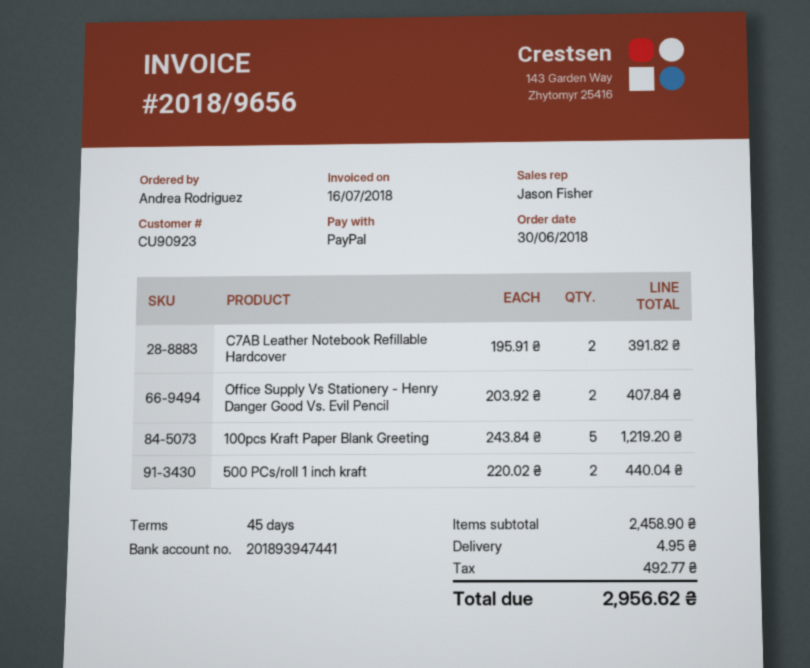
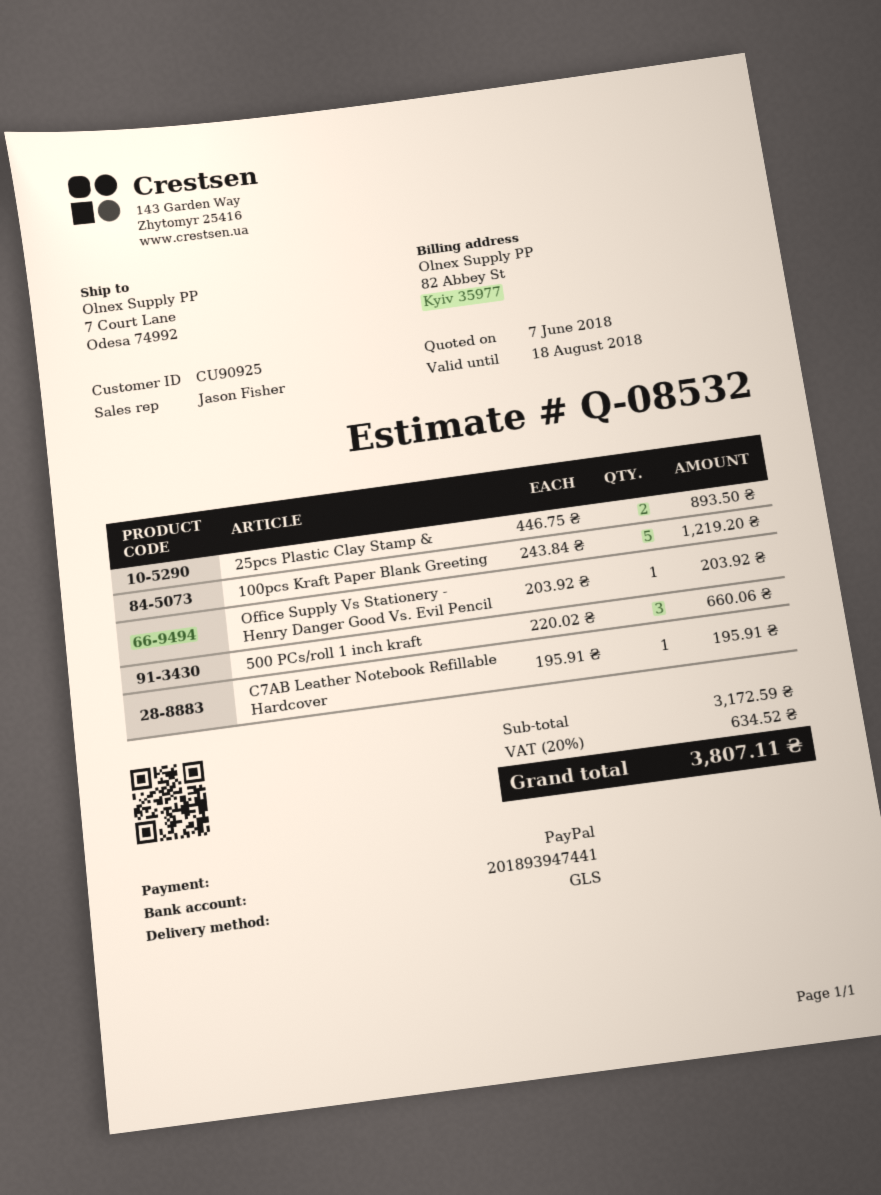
customer number: CU90923 -> CU90925
C7AB Leather Notebook Refillable Hardcover: 2 x 195.91 = 391.82 -> 1 x 195.91 = 195.91
Office Supply Vs Stationery - Henry Danger Good Vs. Evil Pencil: 2 x 203.92 = 407.84 -> 1 x 203.92 = 203.92
500 PCs/roll 1 inch kraft: 2 x 220.02 = 440.04 -> 3 x 220.02 = 660.06
25pcs Plastic Clay Stamp &: none -> 2 x 446.75 = 893.50
subtotal: 2458.90 -> 3172.59
shipping: 4.95 -> none
tax: 492.77 -> 634.52
total: 2956.62 -> 3807.11

